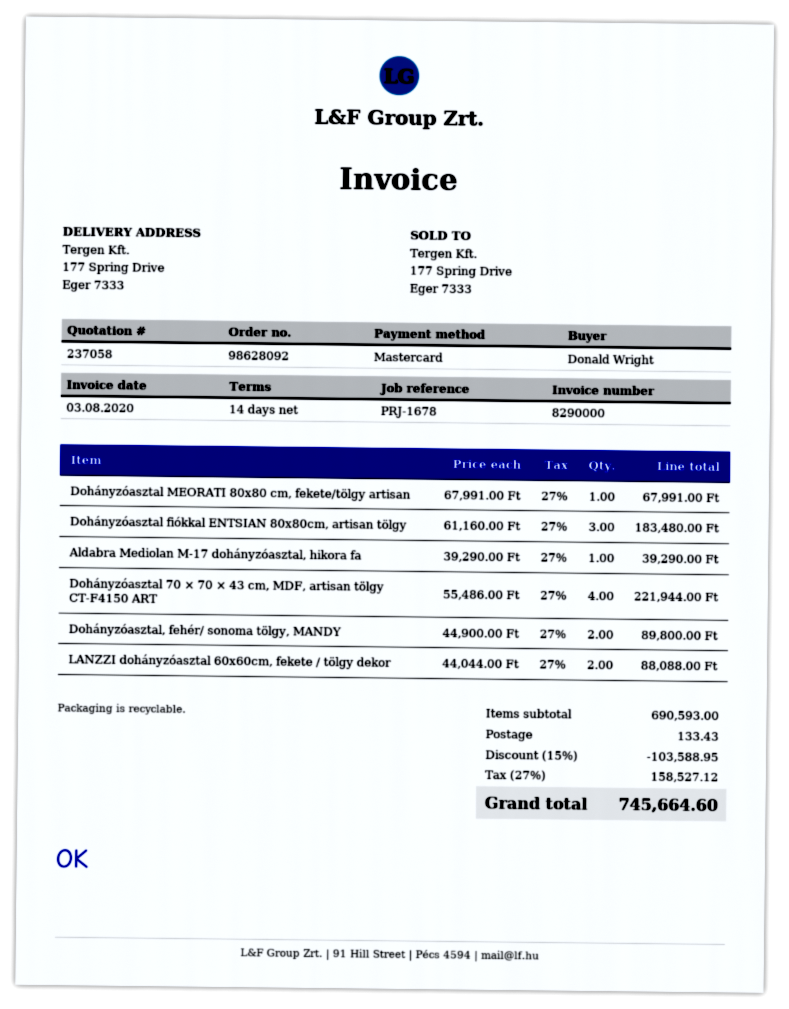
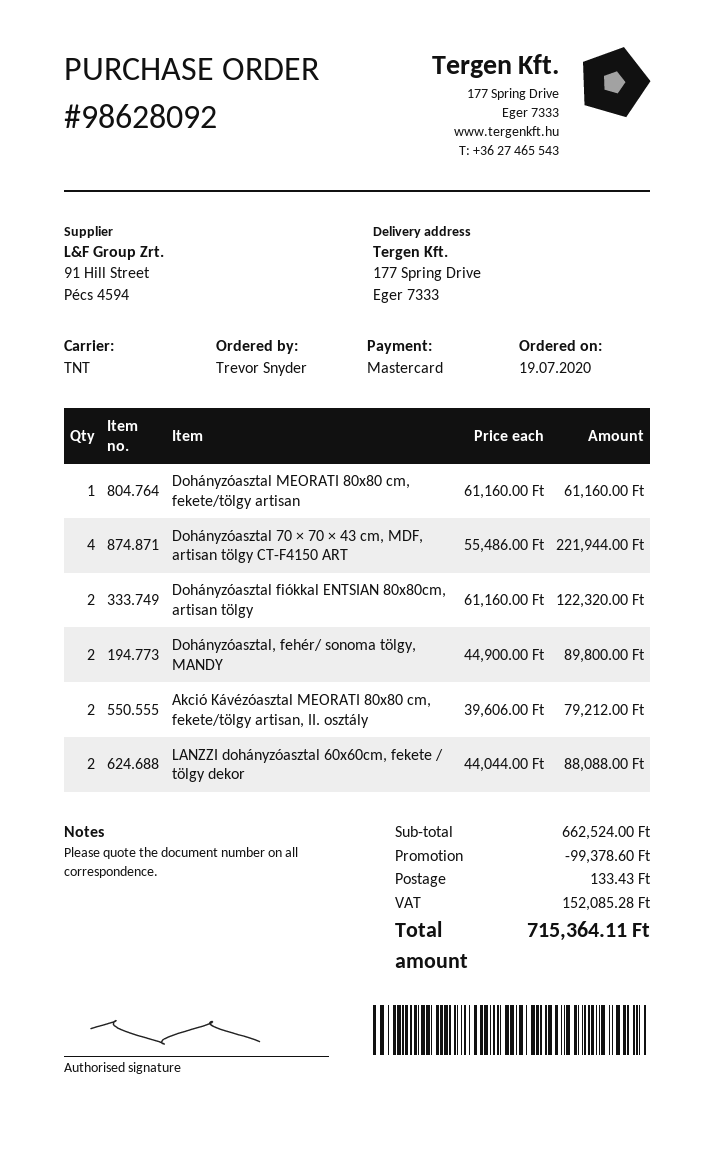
ordered by: Donald Wright -> Trevor Snyder
Dohányzóasztal MEORATI 80x80 cm, fekete/tölgy artisan: 1 x 67991.00 = 67991.00 -> 1 x 61160.00 = 61160.00
Dohányzóasztal fiókkal ENTSIAN 80x80cm, artisan tölgy: 3 x 61160.00 = 183480.00 -> 2 x 61160.00 = 122320.00
Aldabra Mediolan M-17 dohányzóasztal, hikora fa: 1 x 39290.00 = 39290.00 -> none
Akció Kávézóasztal MEORATI 80x80 cm, fekete/tölgy artisan, II. osztály: none -> 2 x 39606.00 = 79212.00
subtotal: 690593.00 -> 662524.00
discount: 103588.95 -> 99378.60
tax: 158527.12 -> 152085.28
total: 745664.60 -> 715364.11

